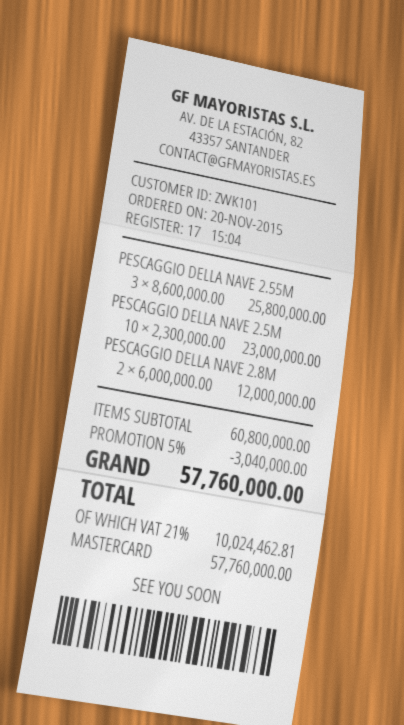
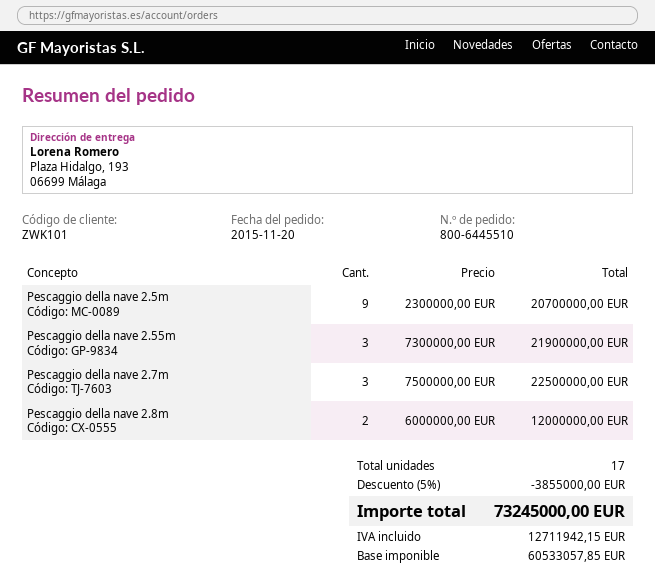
PESCAGGIO DELLA NAVE 2.55M: 3 x 8600000.00 = 25800000.00 -> 3 x 7300000.00 = 21900000.00
PESCAGGIO DELLA NAVE 2.5M: 10 x 2300000.00 = 23000000.00 -> 9 x 2300000.00 = 20700000.00
Pescaggio della nave 2.7m: none -> 3 x 7500000.00 = 22500000.00
discount: 5% = 3040000.00 -> 5% = 3855000.00
tax: 10024462.81 -> 12711942.15
total: 57760000.00 -> 73245000.00

